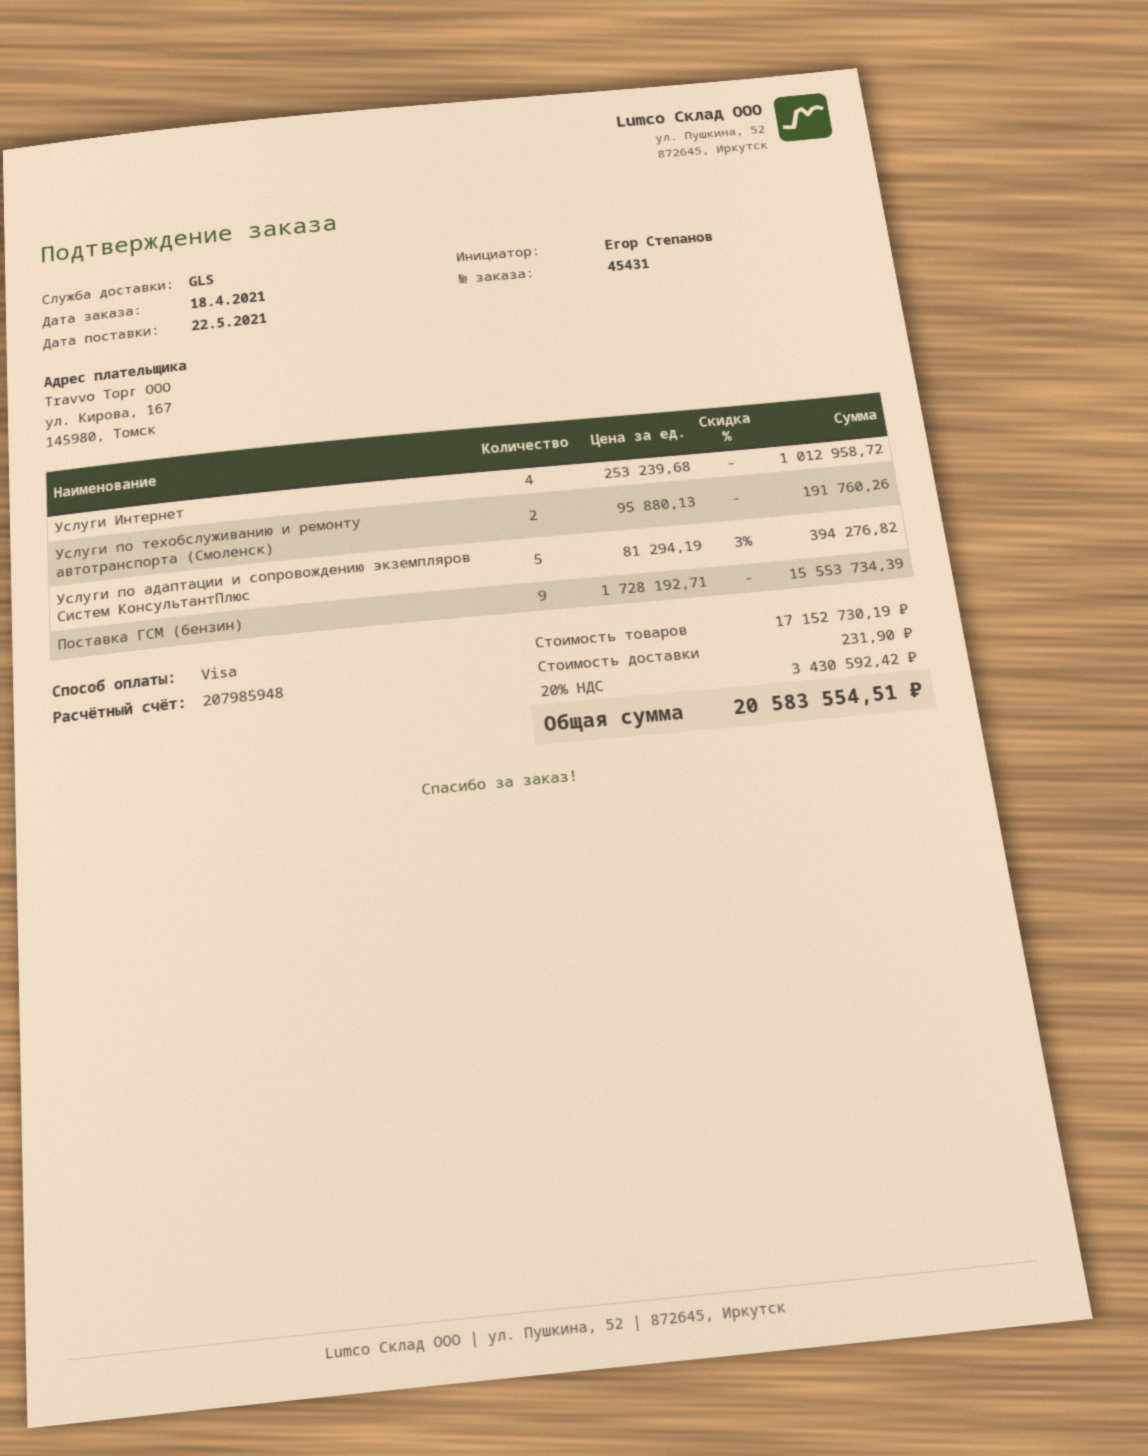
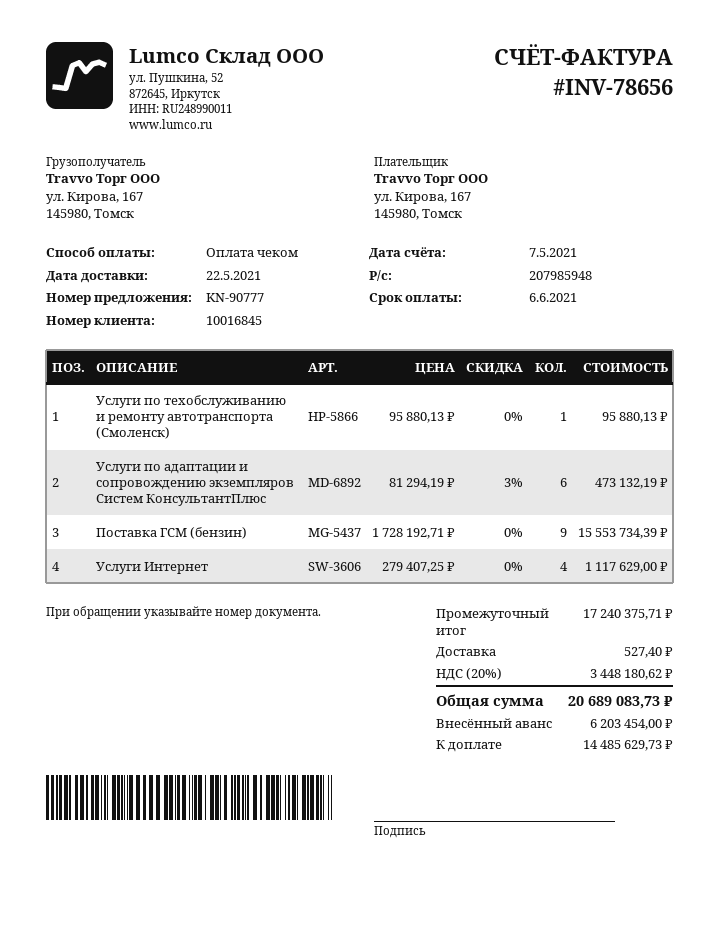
payment method: Visa -> cheque
Услуги Интернет: 4 x 253239.68 = 1012958.72 -> 4 x 279407.25 = 1117629.00
Услуги по техобслуживанию и ремонту автотранспорта (Смоленск): 2 x 95880.13 = 191760.26 -> 1 x 95880.13 = 95880.13
Услуги по адаптации и сопровождению экземпляров Систем КонсультантПлюс: 5 x 81294.19 - 3% = 394276.82 -> 6 x 81294.19 - 3% = 473132.19
subtotal: 17152730.19 -> 17240375.71
shipping: 231.90 -> 527.40
tax: 20% = 3430592.42 -> 20% = 3448180.62
total: 20583554.51 -> 20689083.73

